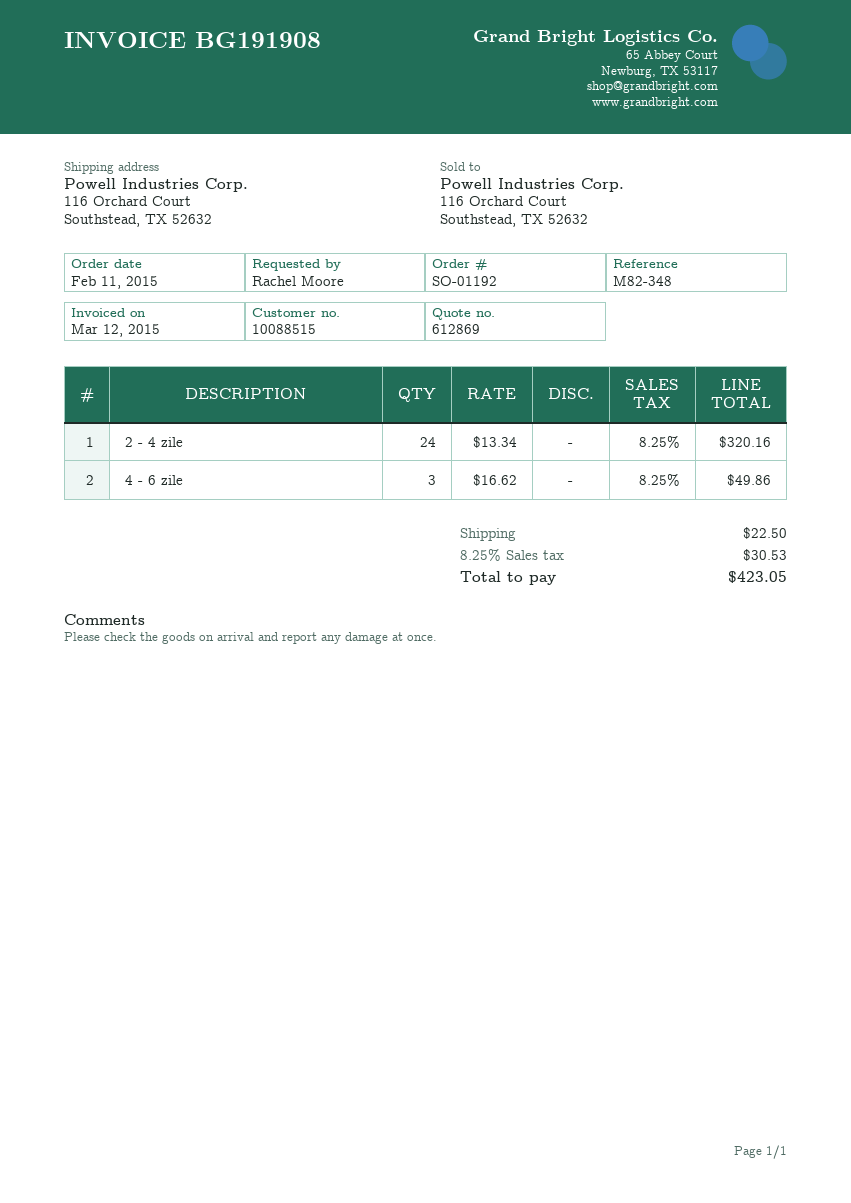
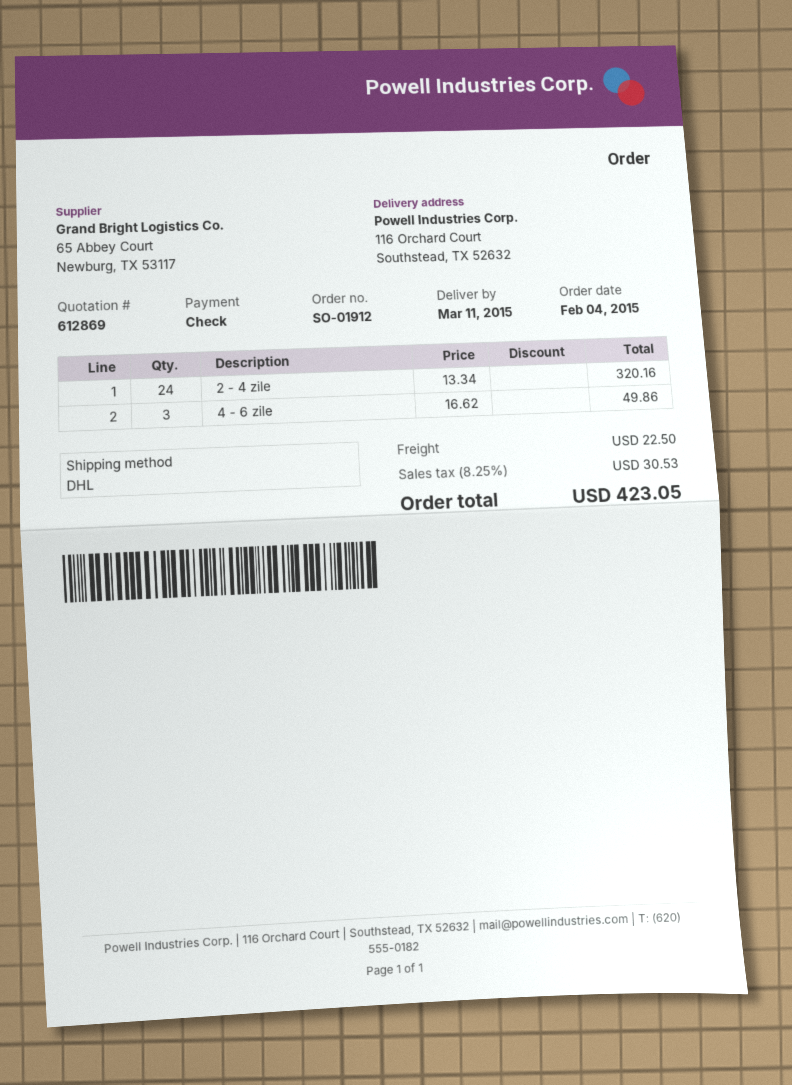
order number: SO-01192 -> SO-01912
order date: 2015-02-11 -> 2015-02-04

